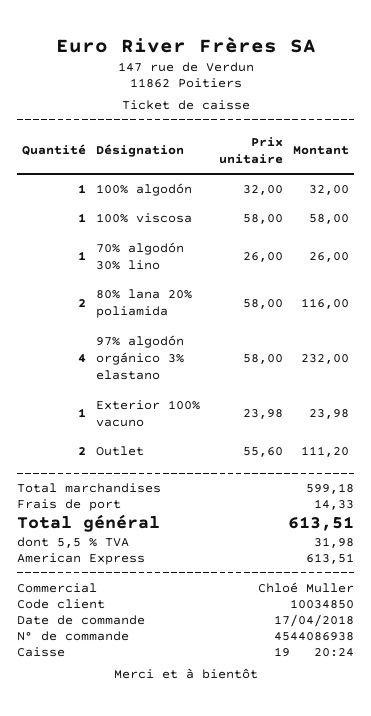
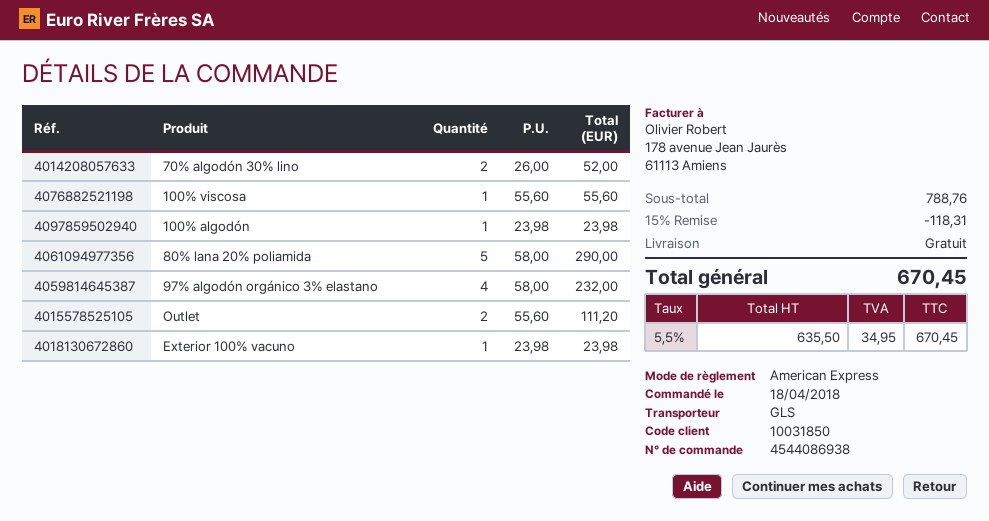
order date: 2018-04-17 -> 2018-04-18
customer number: 10034850 -> 10031850
100% algodón: 1 x 32.00 = 32.00 -> 1 x 23.98 = 23.98
100% viscosa: 1 x 58.00 = 58.00 -> 1 x 55.60 = 55.60
70% algodón 30% lino: 1 x 26.00 = 26.00 -> 2 x 26.00 = 52.00
80% lana 20% poliamida: 2 x 58.00 = 116.00 -> 5 x 58.00 = 290.00
subtotal: 599.18 -> 788.76
discount: none -> 15% = 118.31
shipping: 14.33 -> 0.00
tax: 5.5% = 31.98 -> 5.5% = 34.95
total: 613.51 -> 670.45

